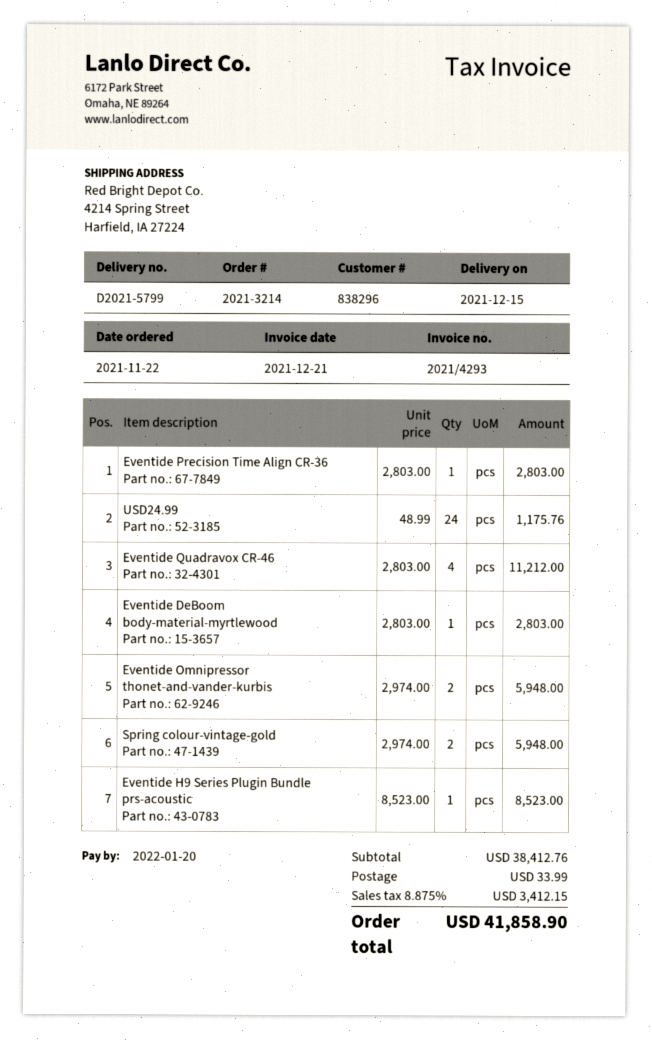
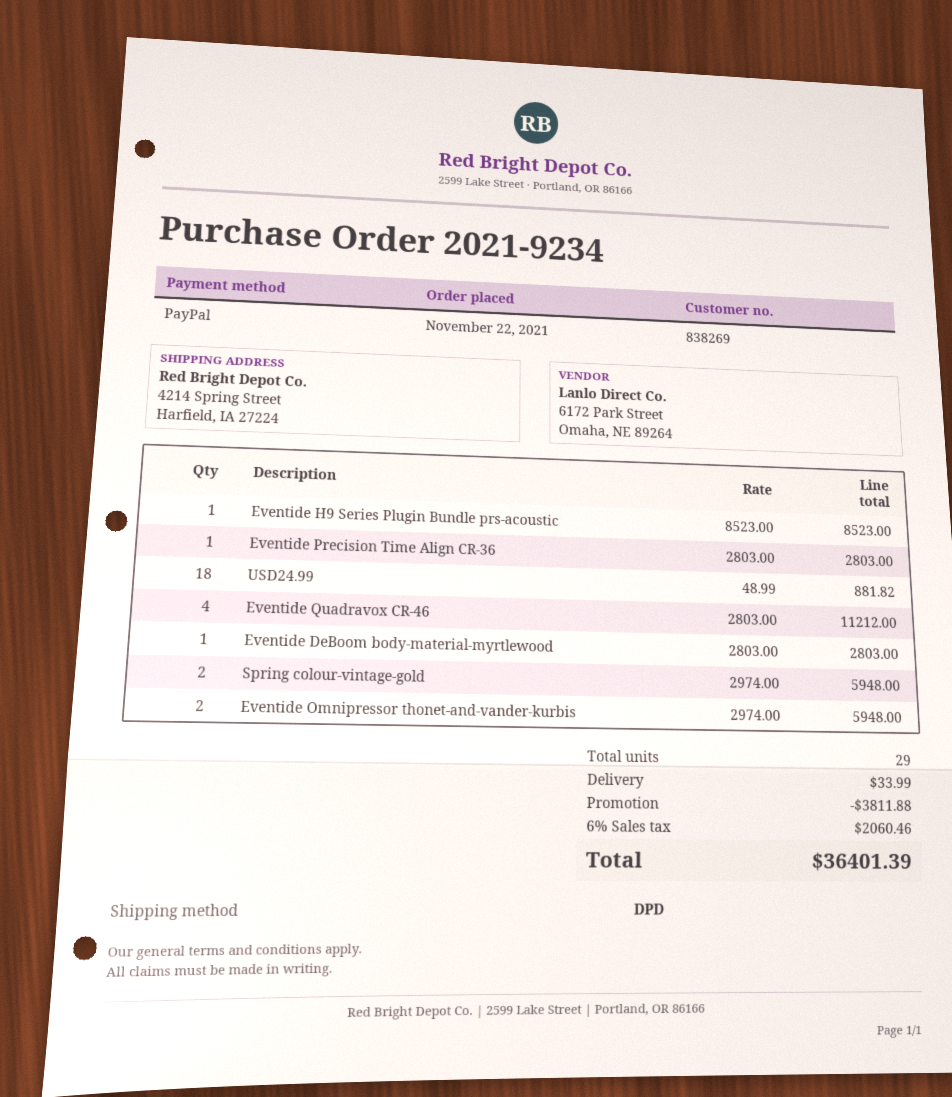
order number: 2021-3214 -> 2021-9234
customer number: 838296 -> 838269
USD24.99: 24 x 48.99 = 1175.76 -> 18 x 48.99 = 881.82
discount: none -> 3811.88
tax: 8.875% = 3412.15 -> 6% = 2060.46
total: 41858.90 -> 36401.39

